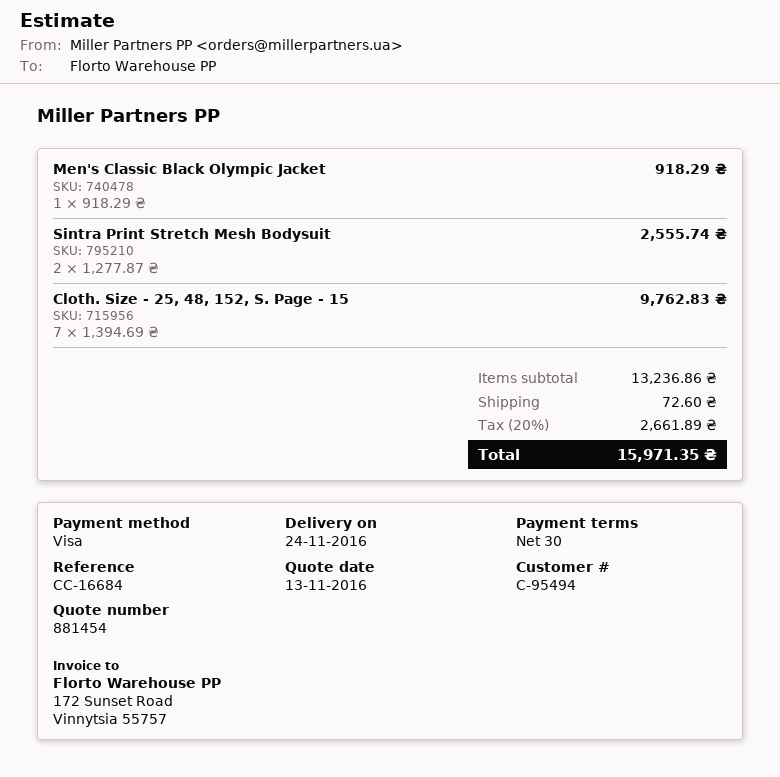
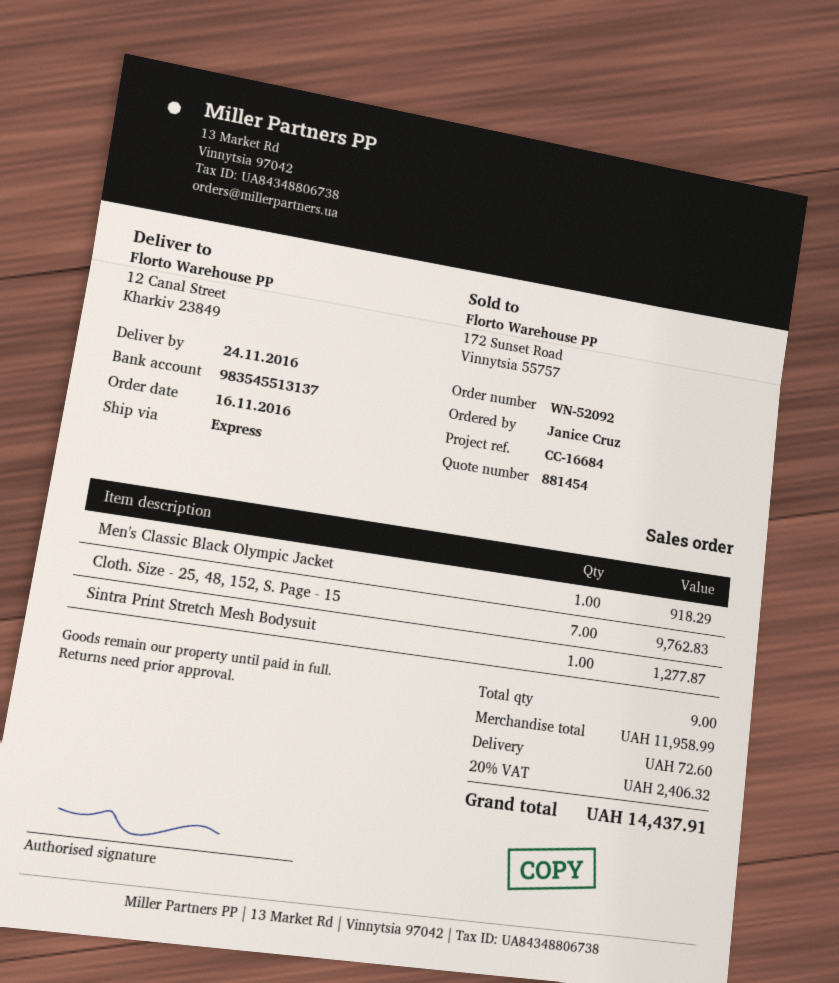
Sintra Print Stretch Mesh Bodysuit: 2 for 2555.74 -> 1 for 1277.87
subtotal: 13236.86 -> 11958.99
tax: 20% = 2661.89 -> 20% = 2406.32
total: 15971.35 -> 14437.91

